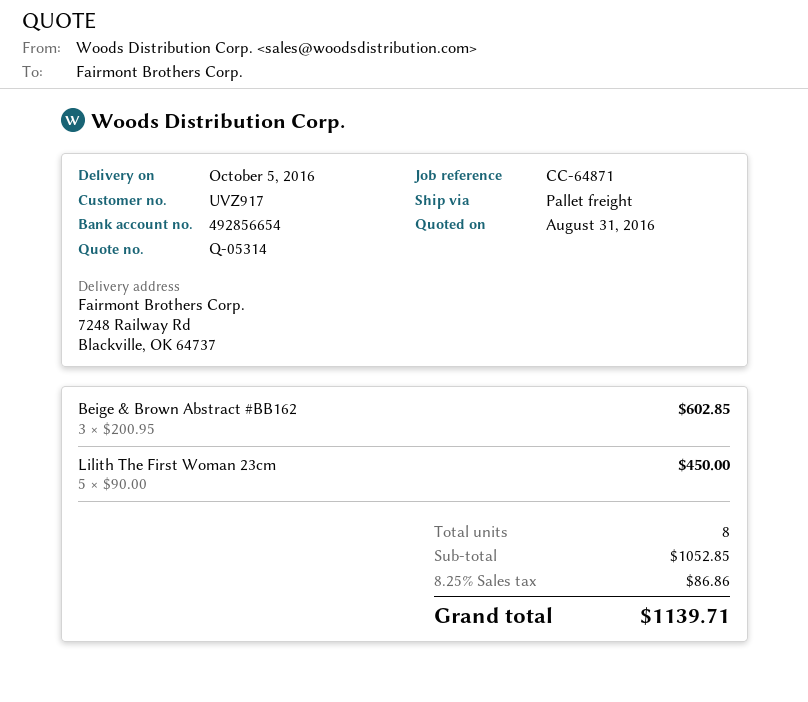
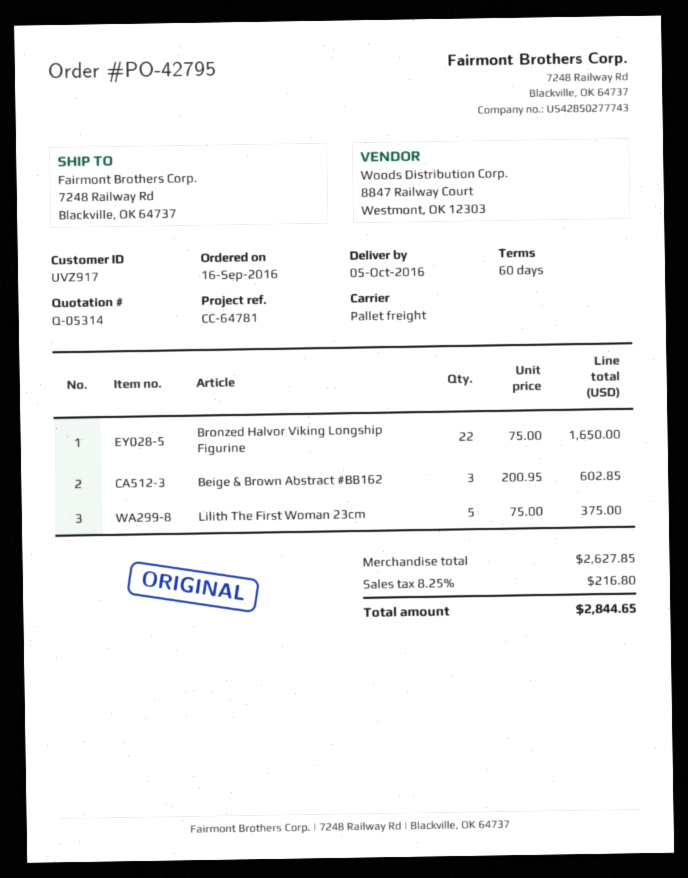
reference: CC-64871 -> CC-64781
Lilith The First Woman 23cm: 5 x 90.00 = 450.00 -> 5 x 75.00 = 375.00
Bronzed Halvor Viking Longship Figurine: none -> 22 x 75.00 = 1650.00
subtotal: 1052.85 -> 2627.85
tax: 8.25% = 86.86 -> 8.25% = 216.80
total: 1139.71 -> 2844.65

